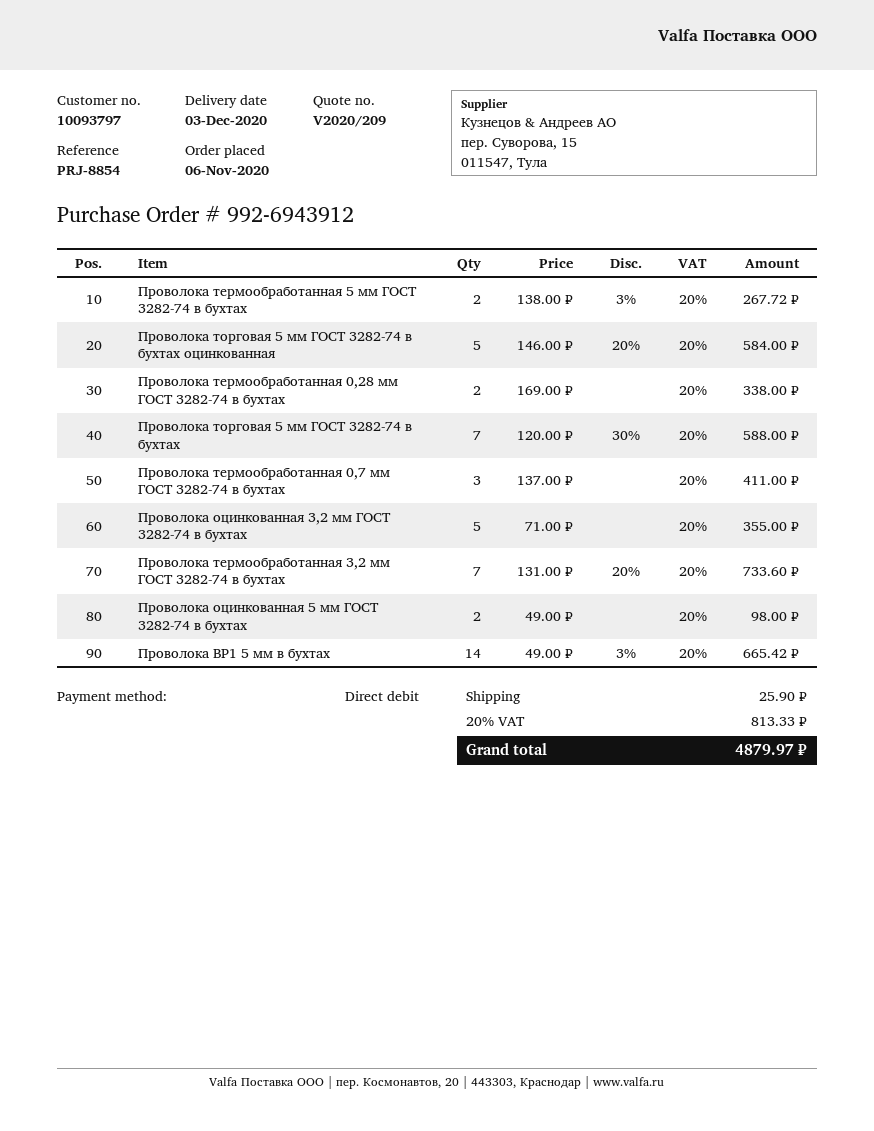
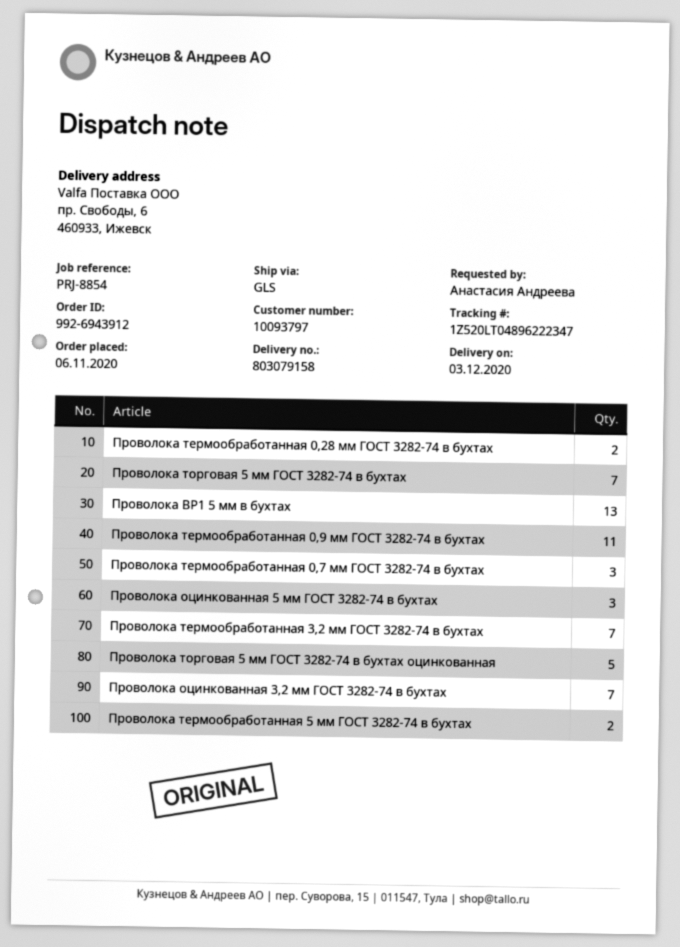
Проволока оцинкованная 3,2 мм ГОСТ 3282-74 в бухтах: 5 -> 7
Проволока оцинкованная 5 мм ГОСТ 3282-74 в бухтах: 2 -> 3
Проволока ВР1 5 мм в бухтах: 14 -> 13
Проволока термообработанная 0,9 мм ГОСТ 3282-74 в бухтах: none -> 11

